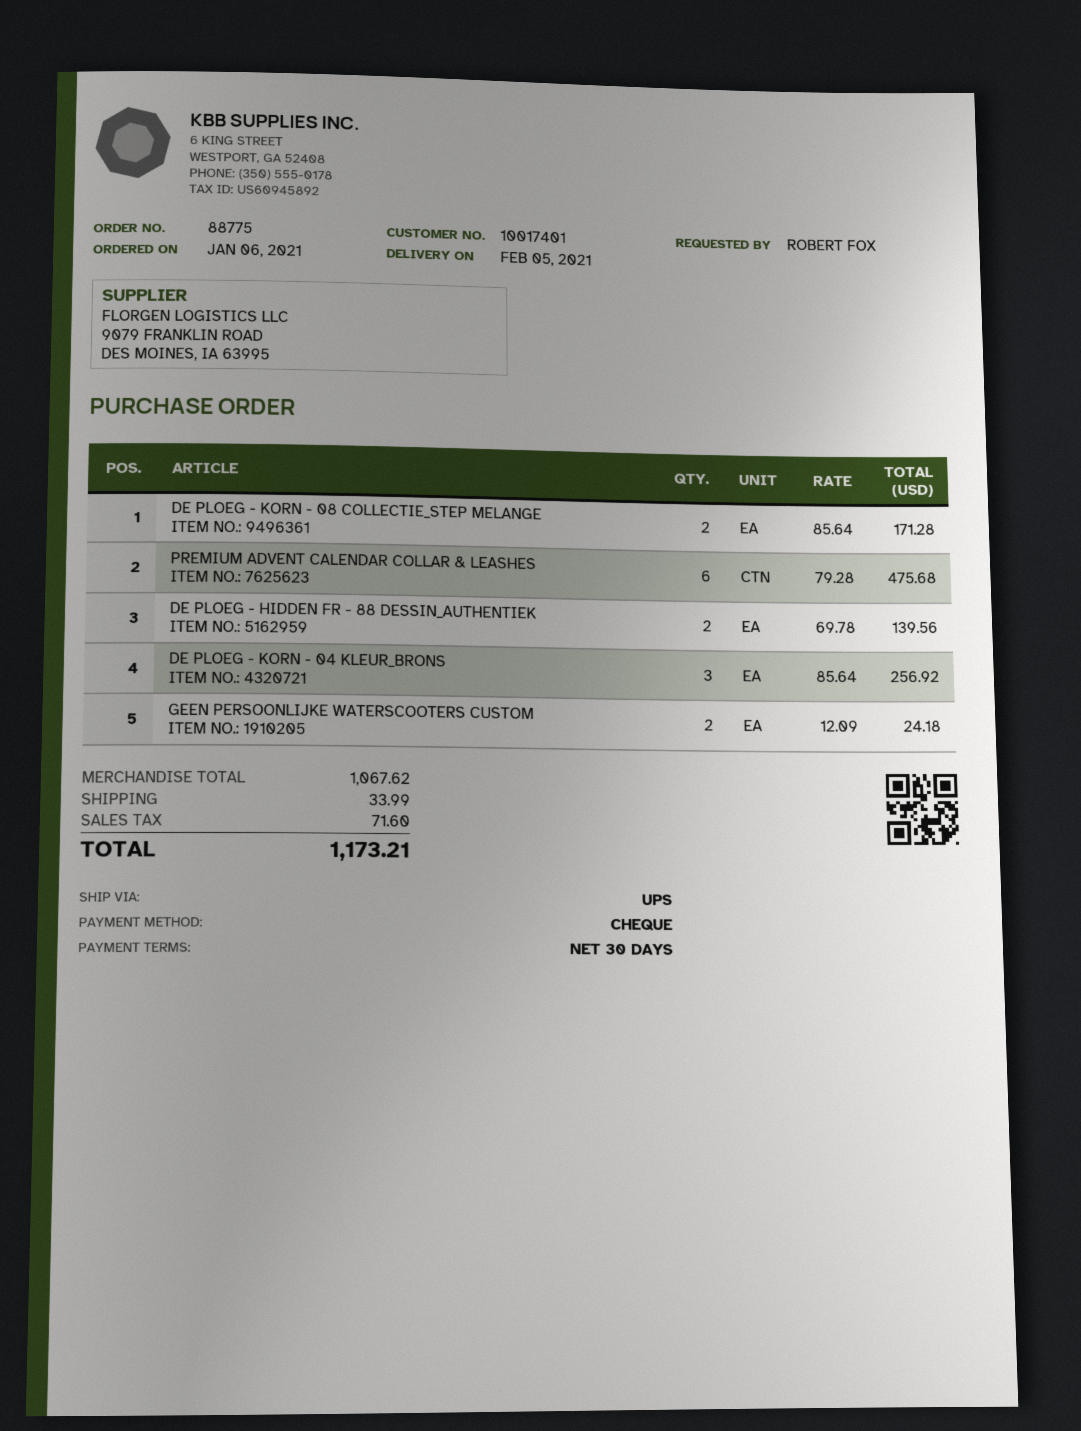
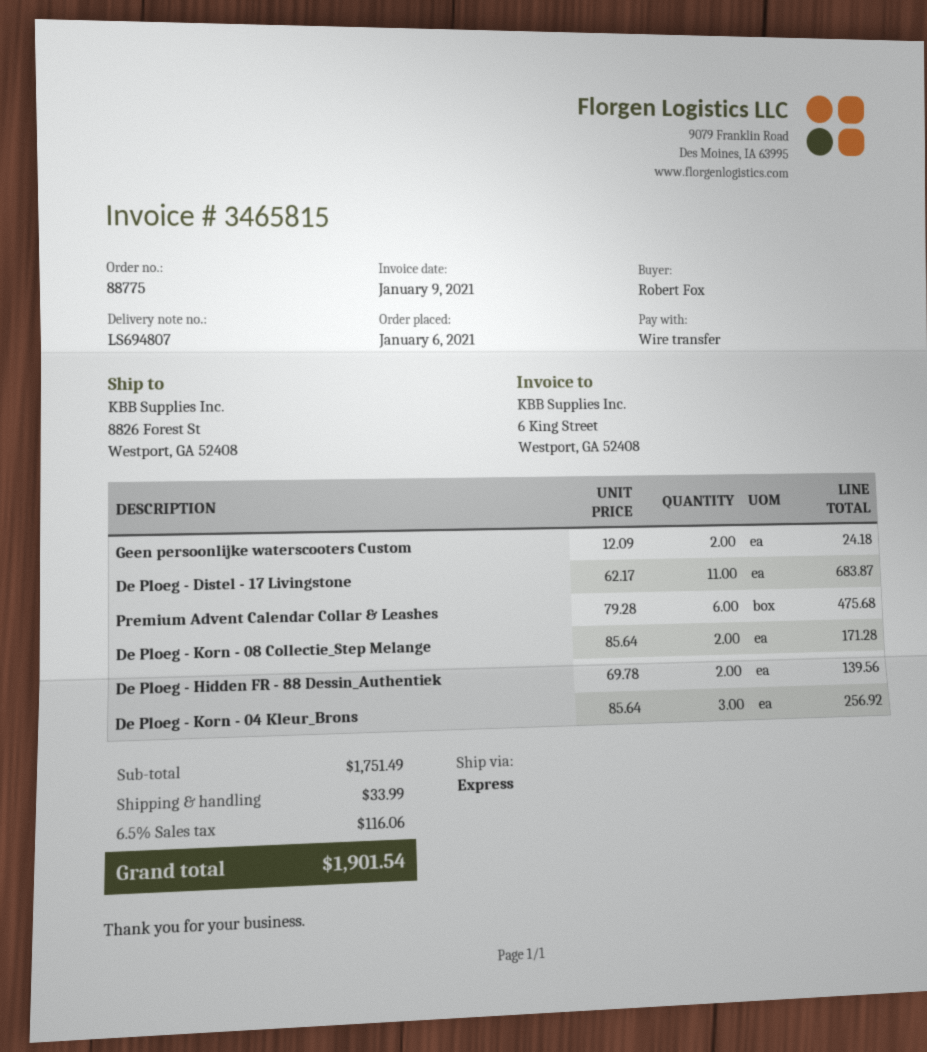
payment method: cheque -> bank transfer
shipping method: UPS -> express
De Ploeg - Distel - 17 Livingstone: none -> 11 x 62.17 = 683.87
subtotal: 1067.62 -> 1751.49
tax: 71.60 -> 116.06
total: 1173.21 -> 1901.54

